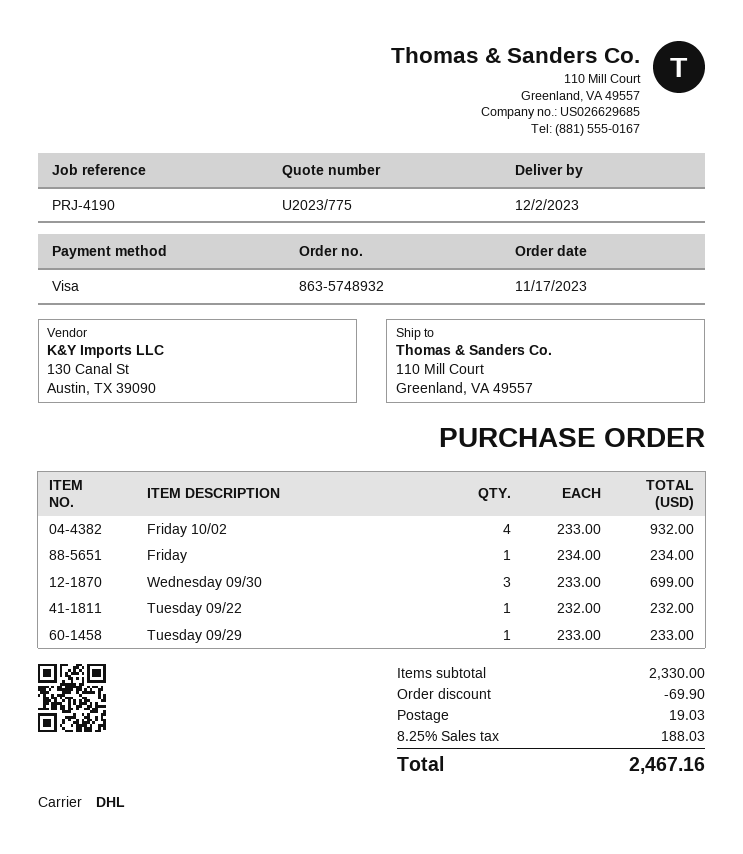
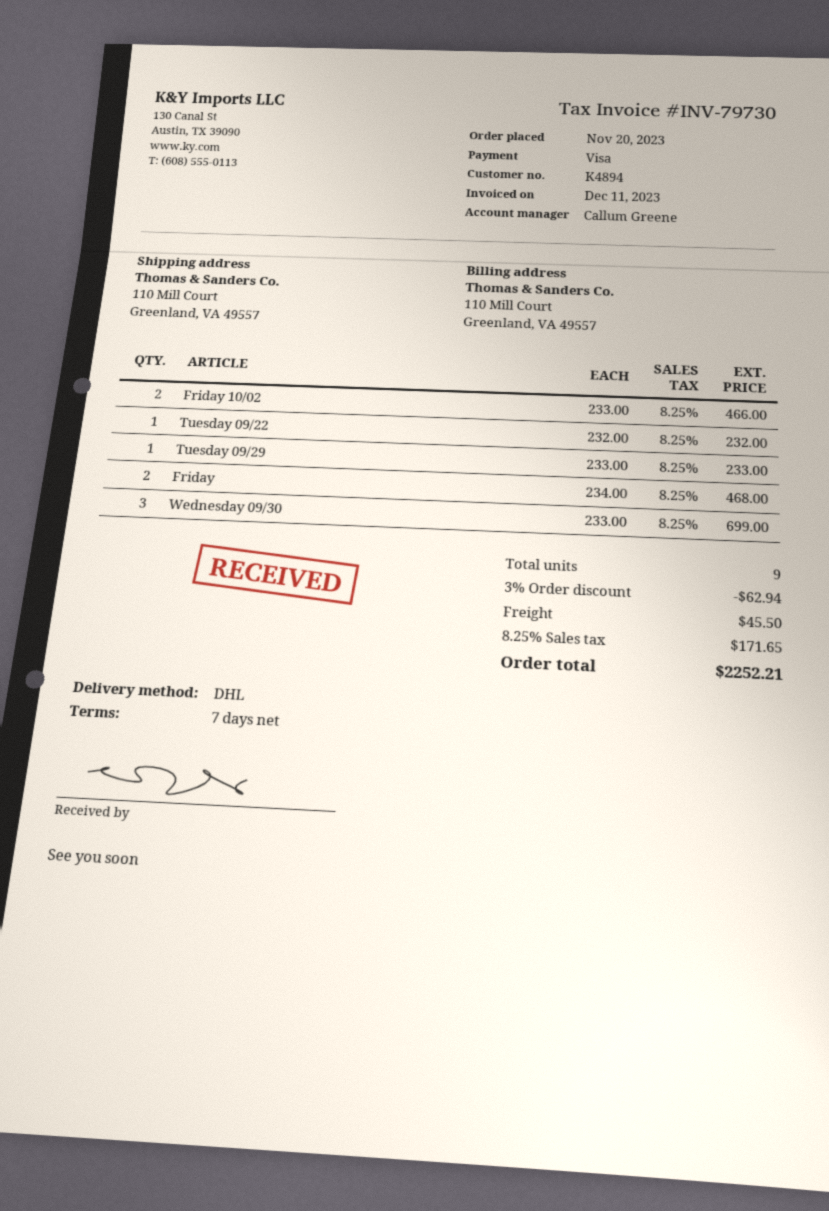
order date: 2023-11-17 -> 2023-11-20
Friday 10/02: 4 x 233.00 = 932.00 -> 2 x 233.00 = 466.00
Friday: 1 x 234.00 = 234.00 -> 2 x 234.00 = 468.00
discount: 69.90 -> 62.94
shipping: 19.03 -> 45.50
tax: 8.25% = 188.03 -> 8.25% = 171.65
total: 2467.16 -> 2252.21

